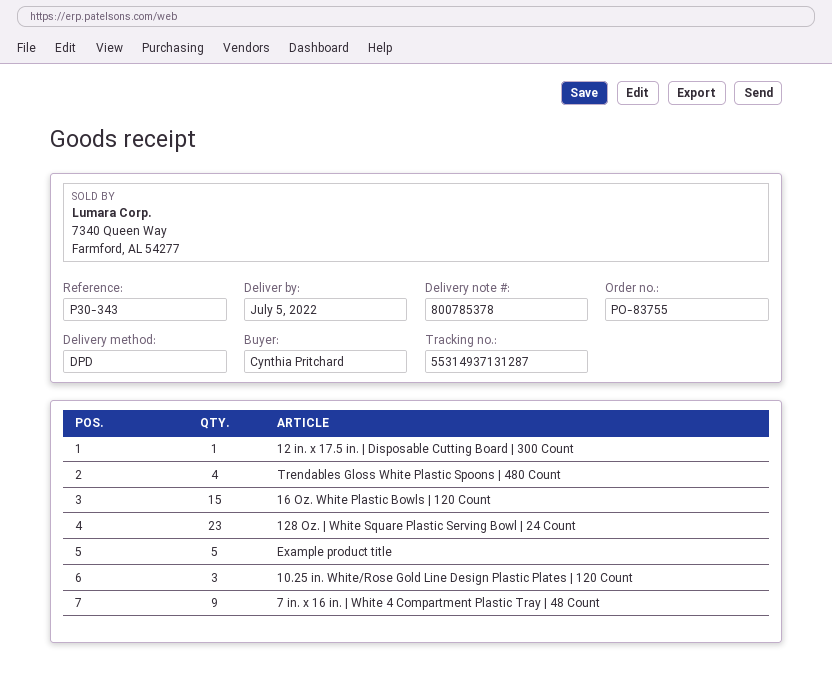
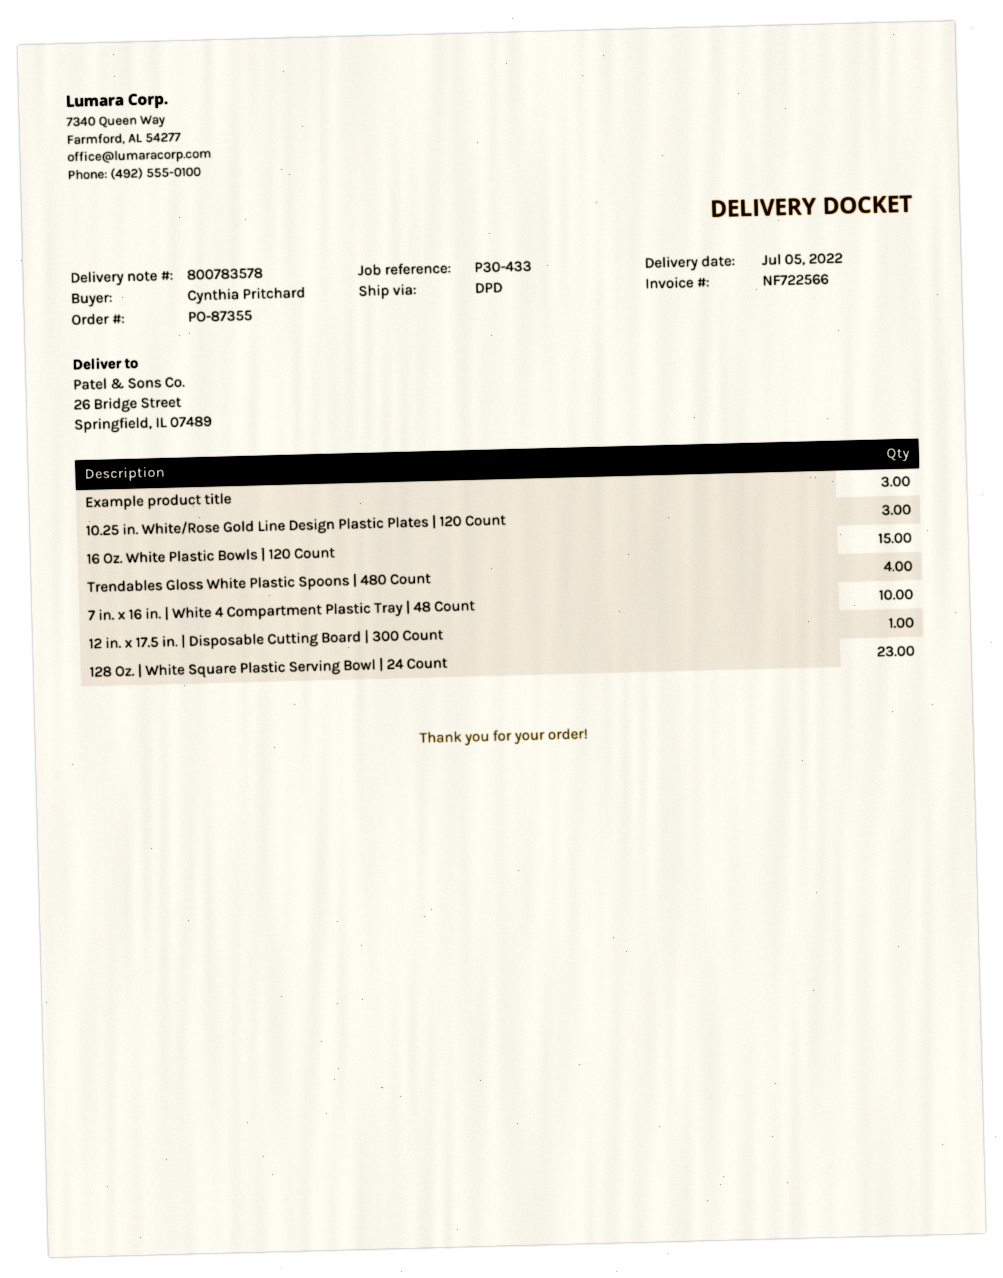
order number: PO-83755 -> PO-87355
delivery note number: 800785378 -> 800783578
reference: P30-343 -> P30-433
Example product title: 5 -> 3
7 in. x 16 in. | White 4 Compartment Plastic Tray | 48 Count: 9 -> 10

